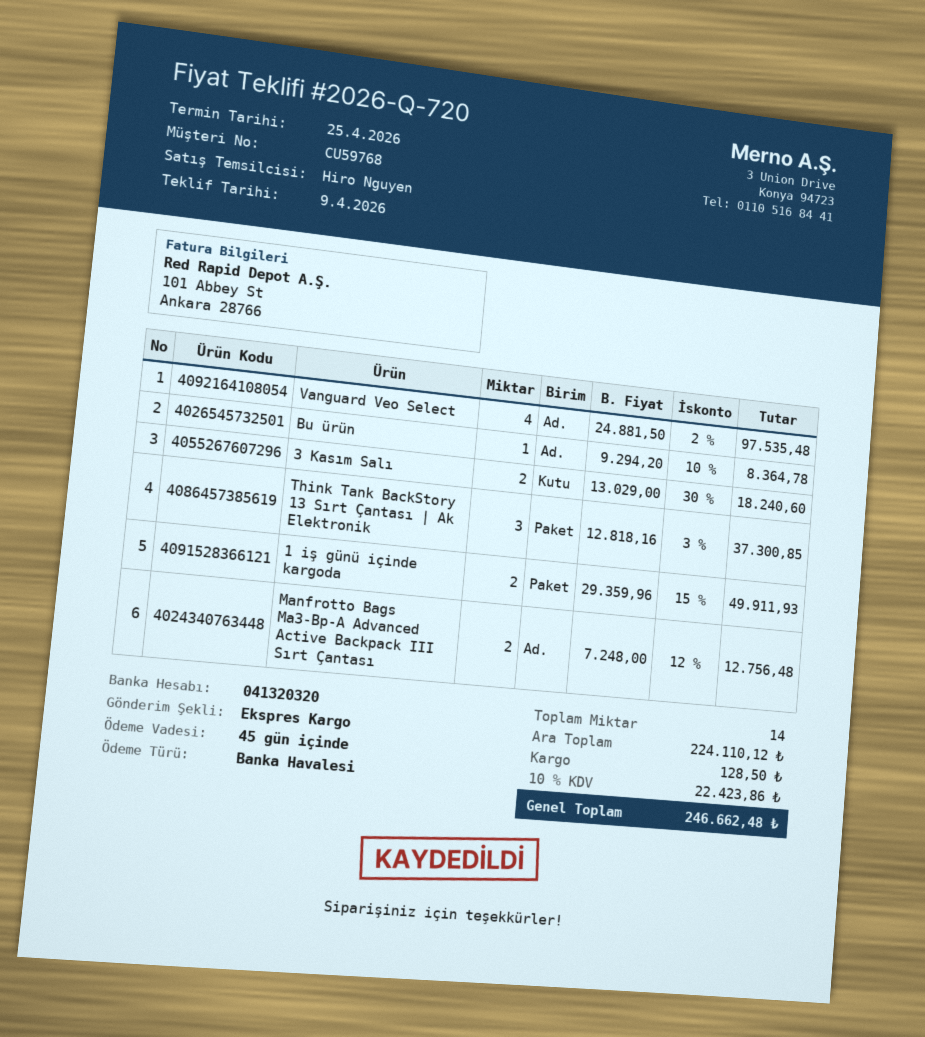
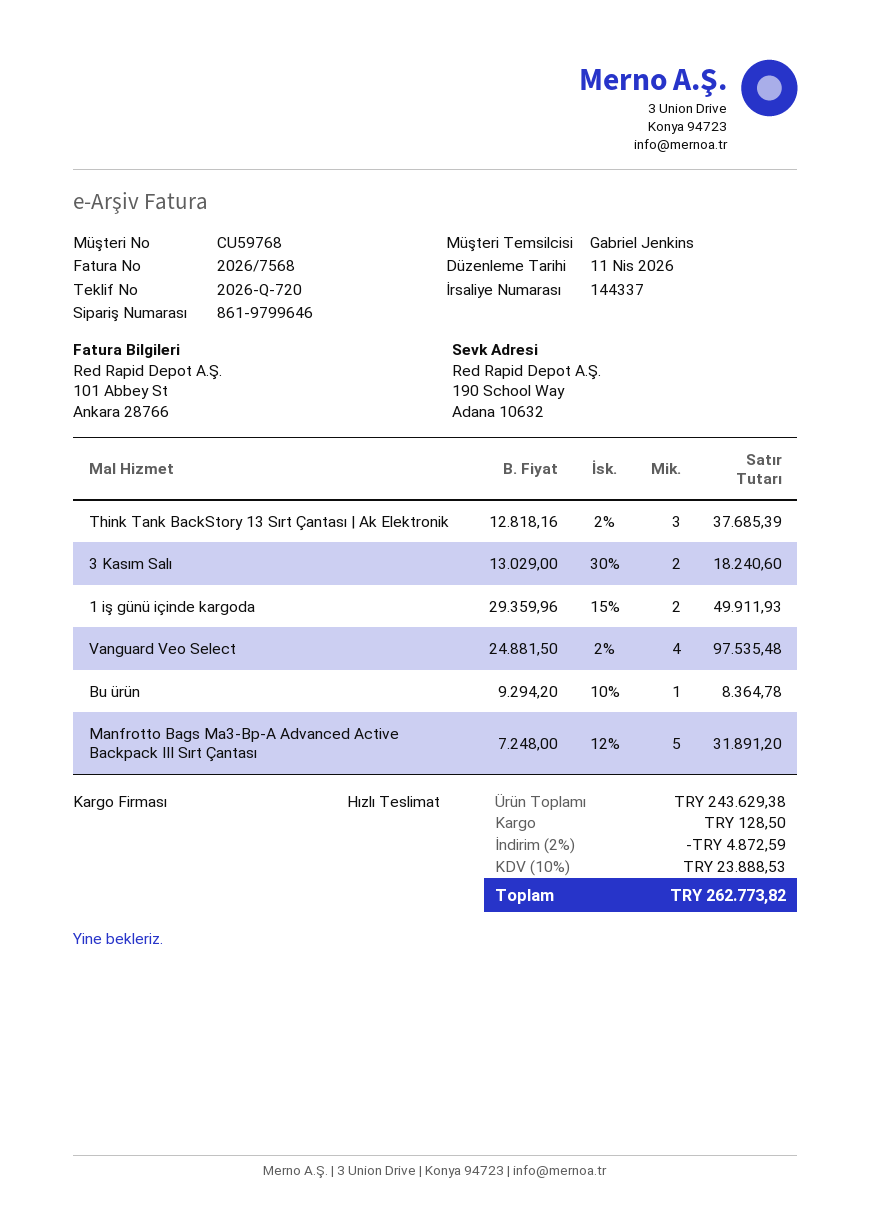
sales rep: Hiro Nguyen -> Gabriel Jenkins
Think Tank BackStory 13 Sırt Çantası | Ak Elektronik: 3 x 12818.16 - 3% = 37300.85 -> 3 x 12818.16 - 2% = 37685.39
Manfrotto Bags Ma3-Bp-A Advanced Active Backpack III Sırt Çantası: 2 x 7248.00 - 12% = 12756.48 -> 5 x 7248.00 - 12% = 31891.20
subtotal: 224110.12 -> 243629.38
discount: none -> 2% = 4872.59
tax: 10% = 22423.86 -> 10% = 23888.53
total: 246662.48 -> 262773.82

